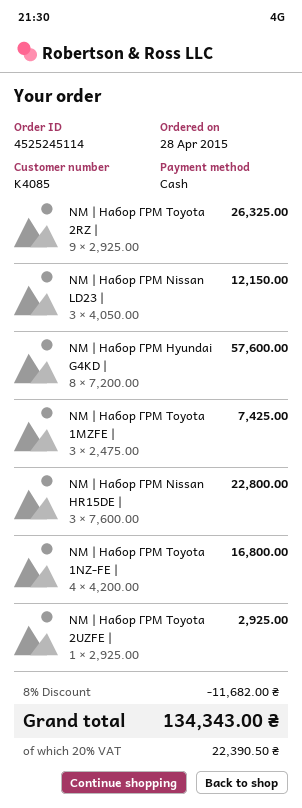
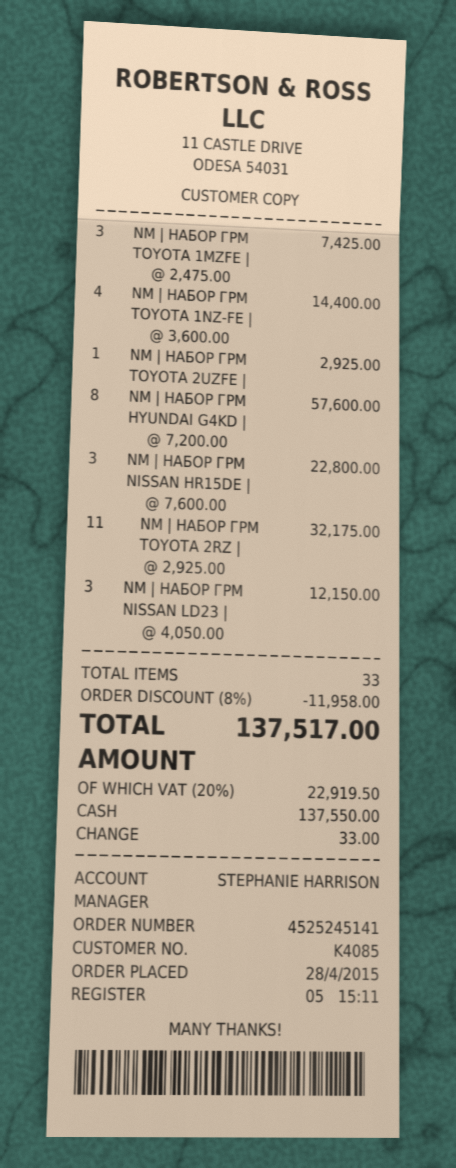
order number: 4525245114 -> 4525245141
NM | Набор ГРМ Toyota 2RZ |: 9 x 2925.00 = 26325.00 -> 11 x 2925.00 = 32175.00
NM | Набор ГРМ Toyota 1NZ-FE |: 4 x 4200.00 = 16800.00 -> 4 x 3600.00 = 14400.00
discount: 8% = 11682.00 -> 8% = 11958.00
tax: 20% = 22390.50 -> 20% = 22919.50
total: 134343.00 -> 137517.00

